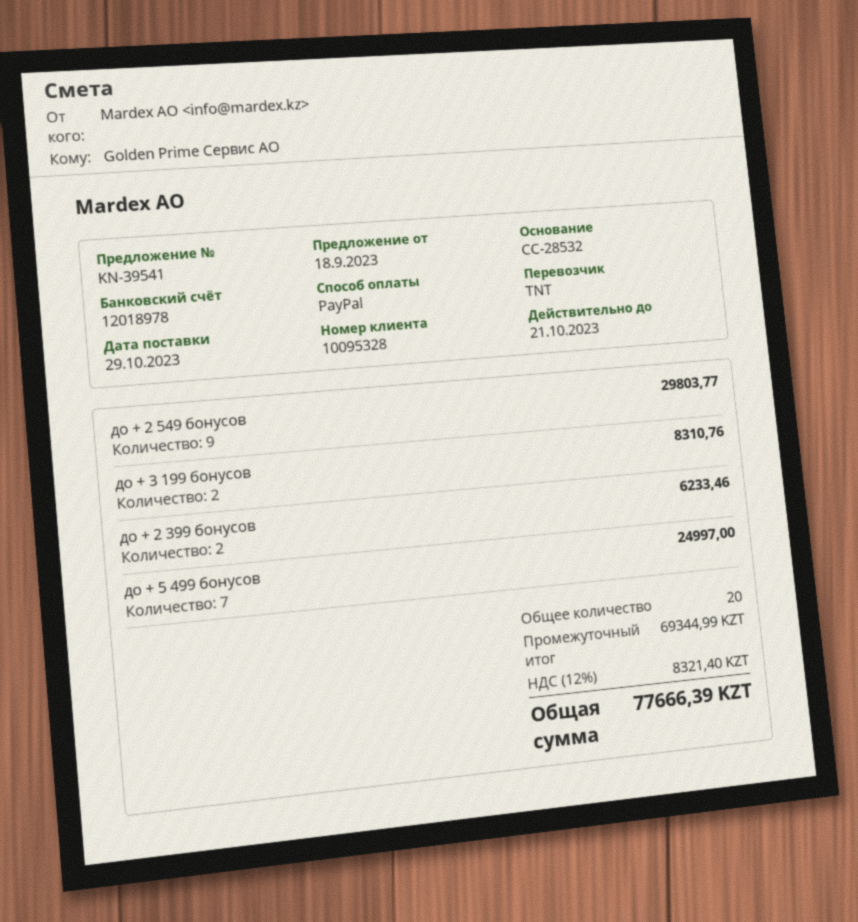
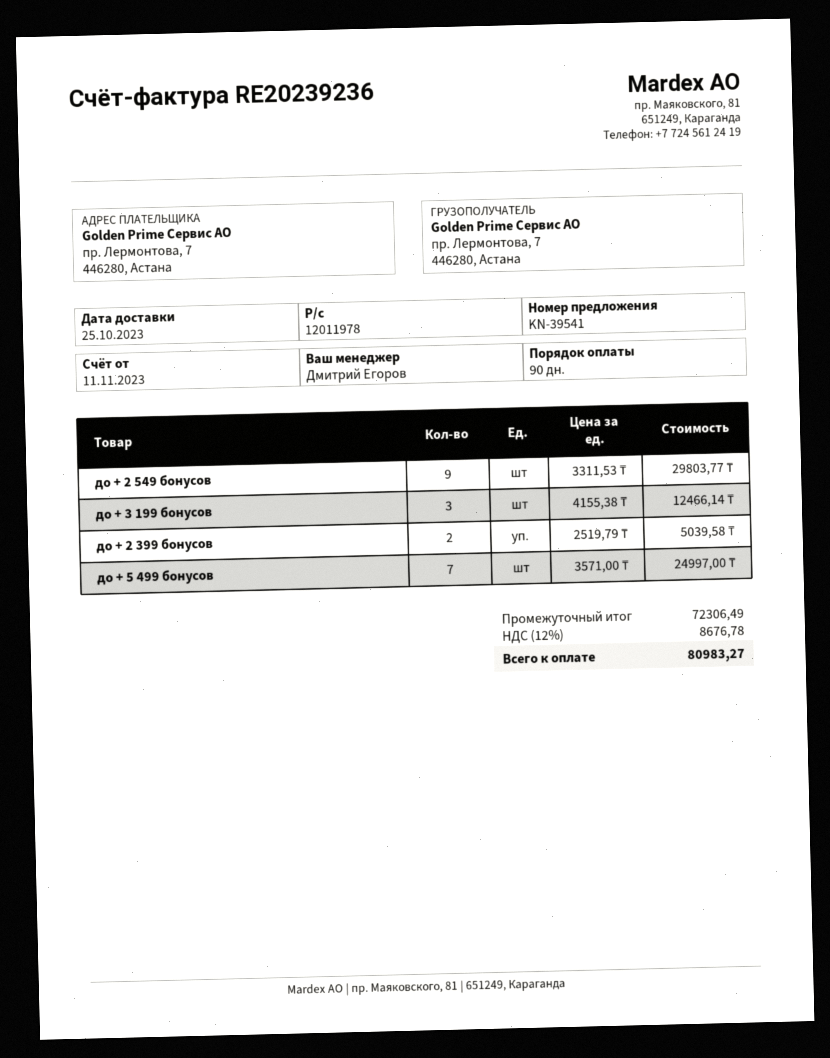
delivery date: 2023-10-29 -> 2023-10-25
bank account: 12018978 -> 12011978
до + 3 199 бонусов: 2 for 8310.76 -> 3 for 12466.14
до + 2 399 бонусов: 2 for 6233.46 -> 2 for 5039.58
subtotal: 69344.99 -> 72306.49
tax: 12% = 8321.40 -> 12% = 8676.78
total: 77666.39 -> 80983.27

